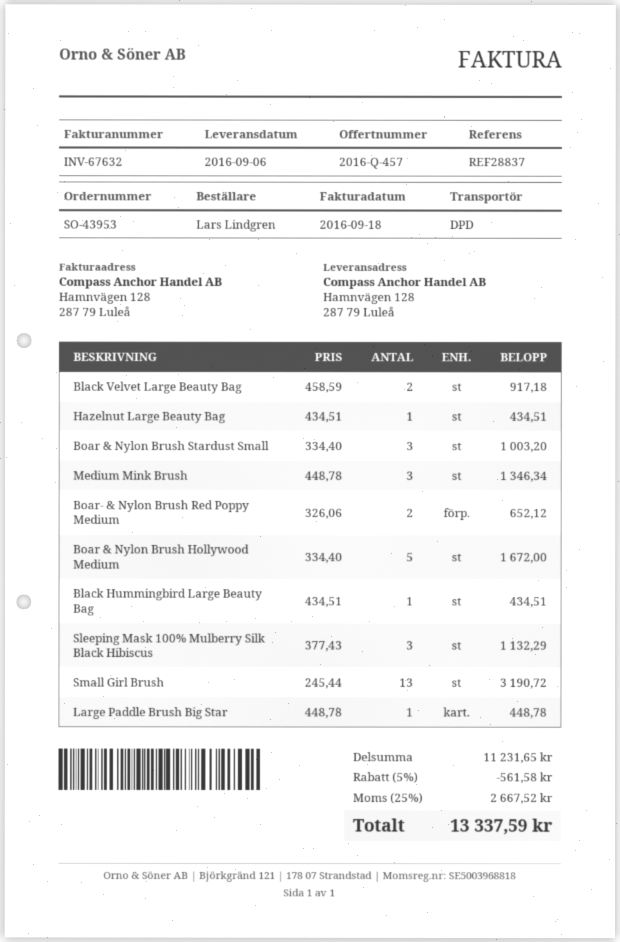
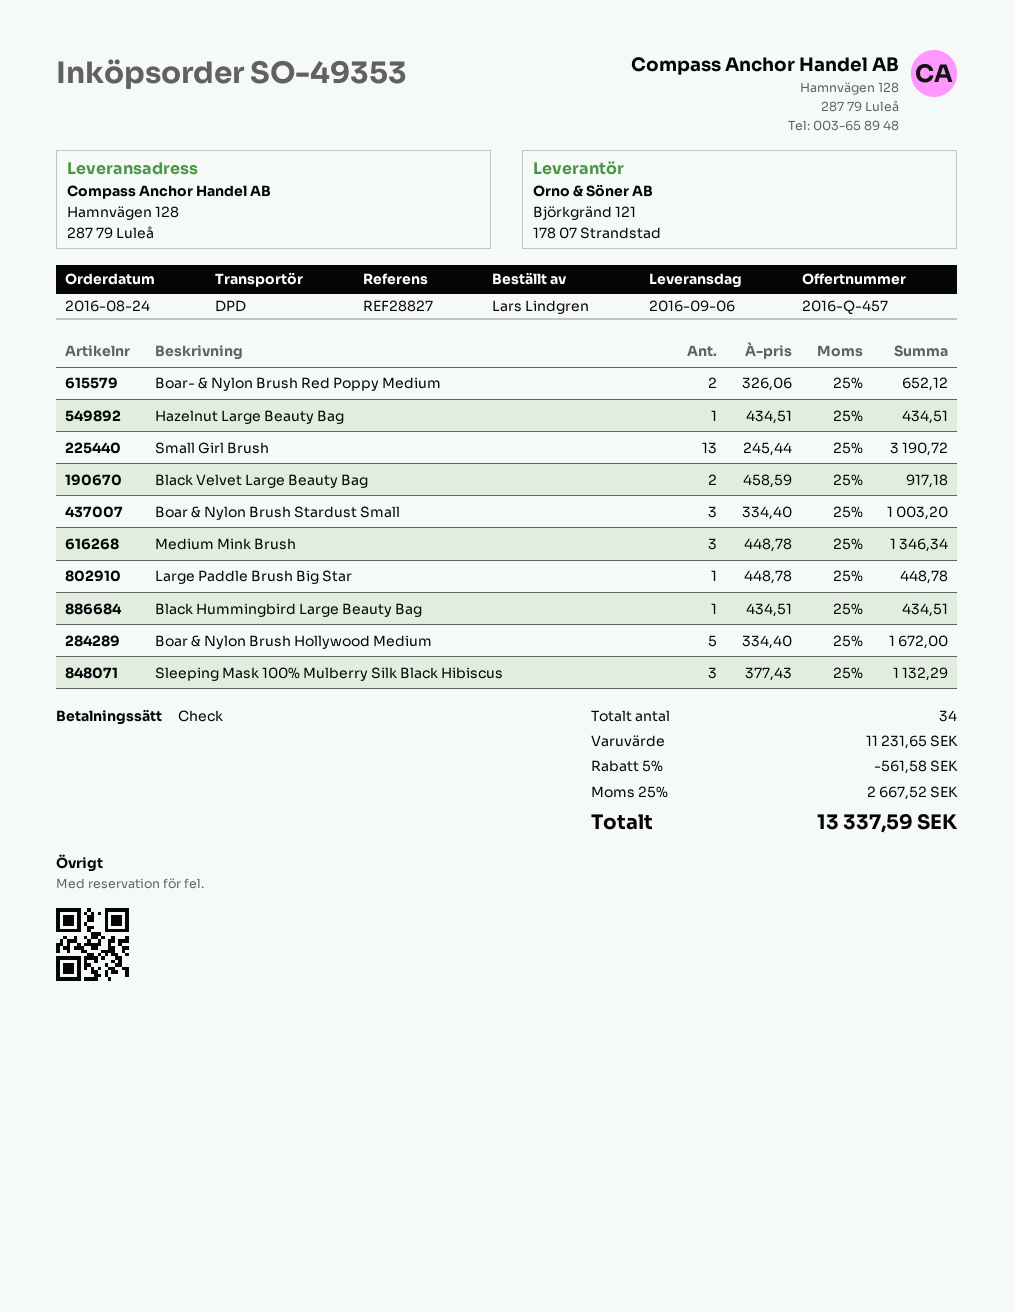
order number: SO-43953 -> SO-49353
reference: REF28837 -> REF28827

